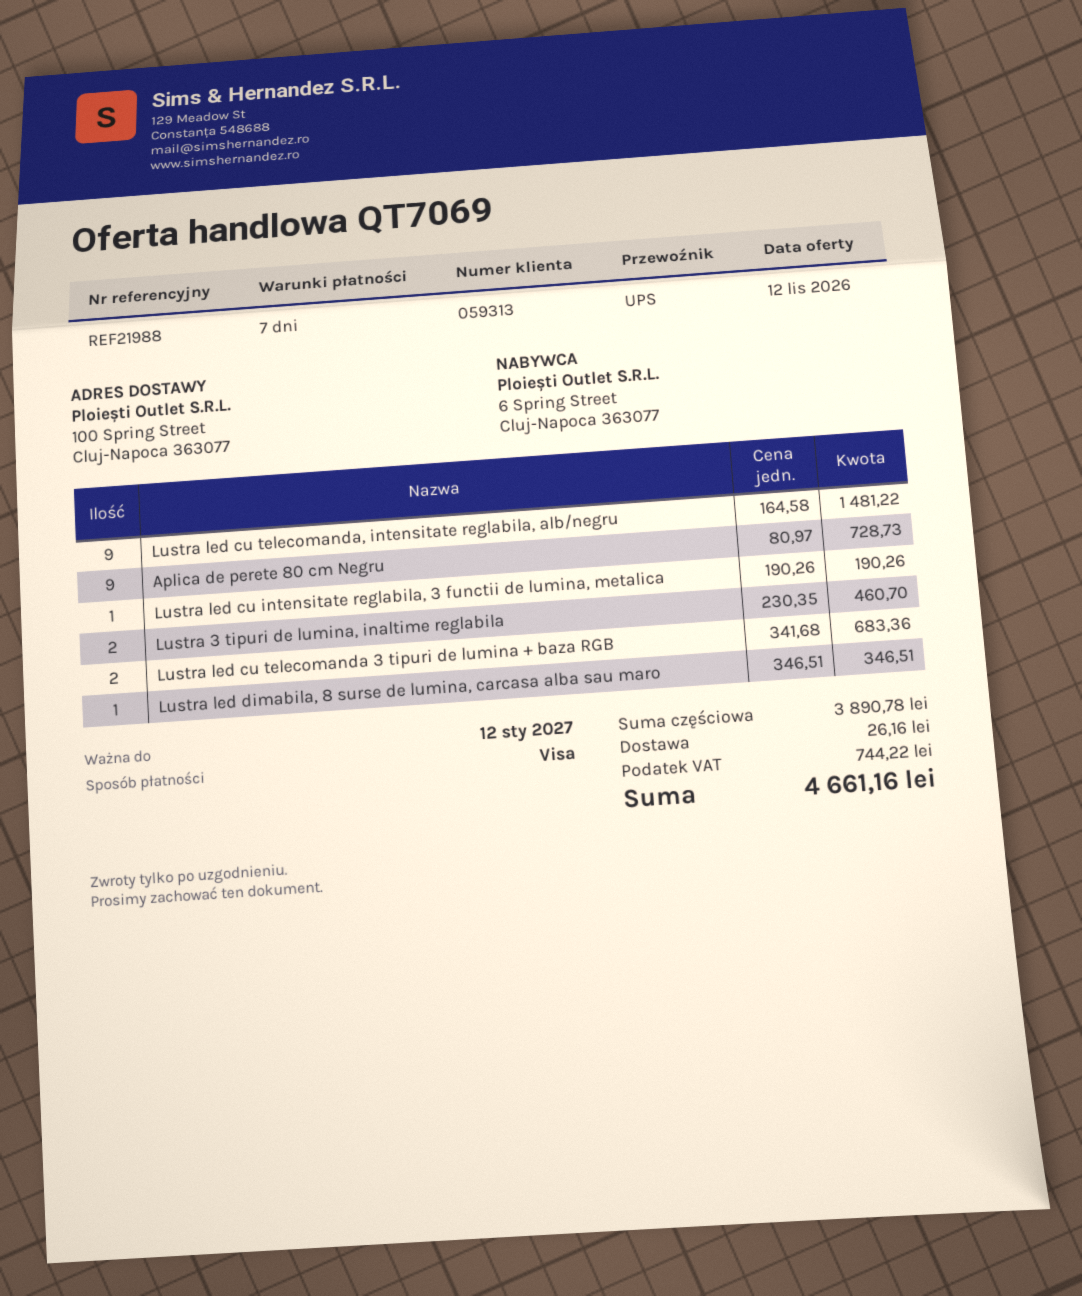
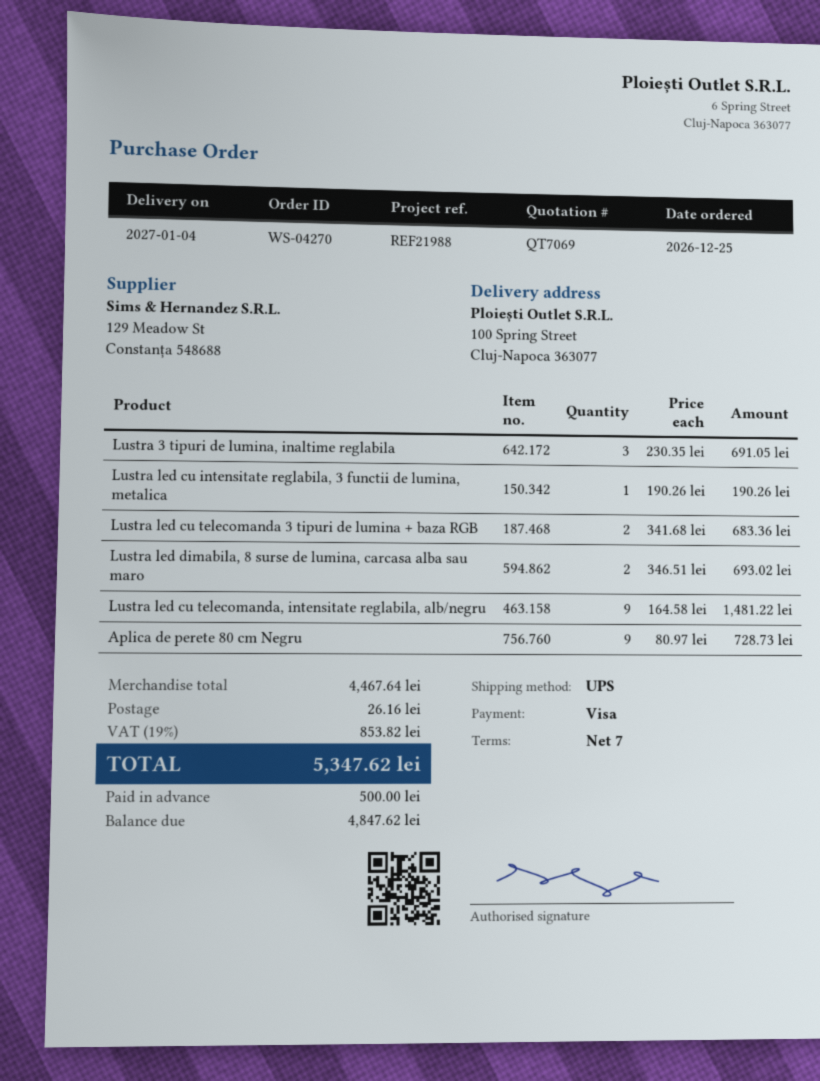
Lustra 3 tipuri de lumina, inaltime reglabila: 2 x 230.35 = 460.70 -> 3 x 230.35 = 691.05
Lustra led dimabila, 8 surse de lumina, carcasa alba sau maro: 1 x 346.51 = 346.51 -> 2 x 346.51 = 693.02
subtotal: 3890.78 -> 4467.64
tax: 744.22 -> 853.82
total: 4661.16 -> 5347.62

